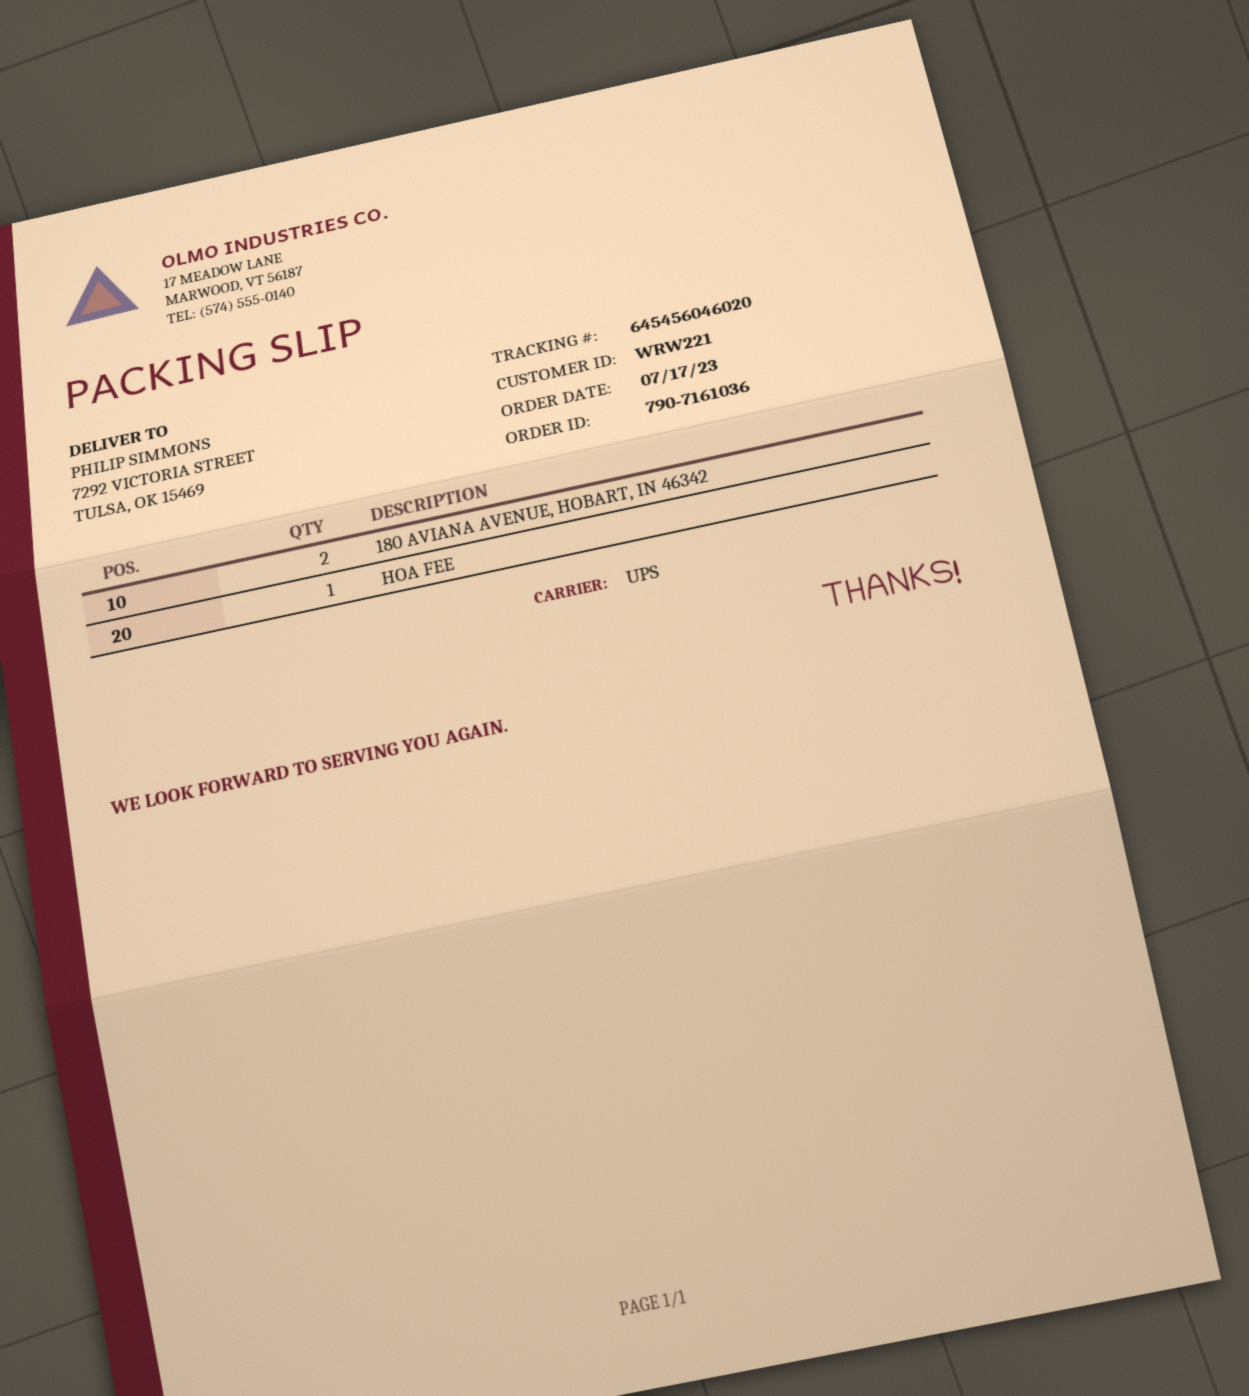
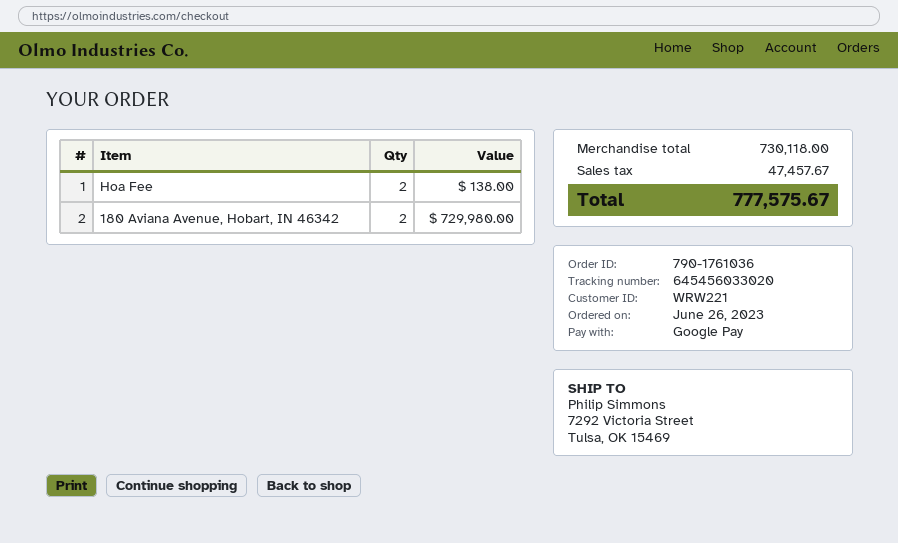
order number: 790-7161036 -> 790-1761036
order date: 2023-07-17 -> 2023-06-26
tracking number: 645456046020 -> 645456033020
HOA FEE: 1 -> 2

